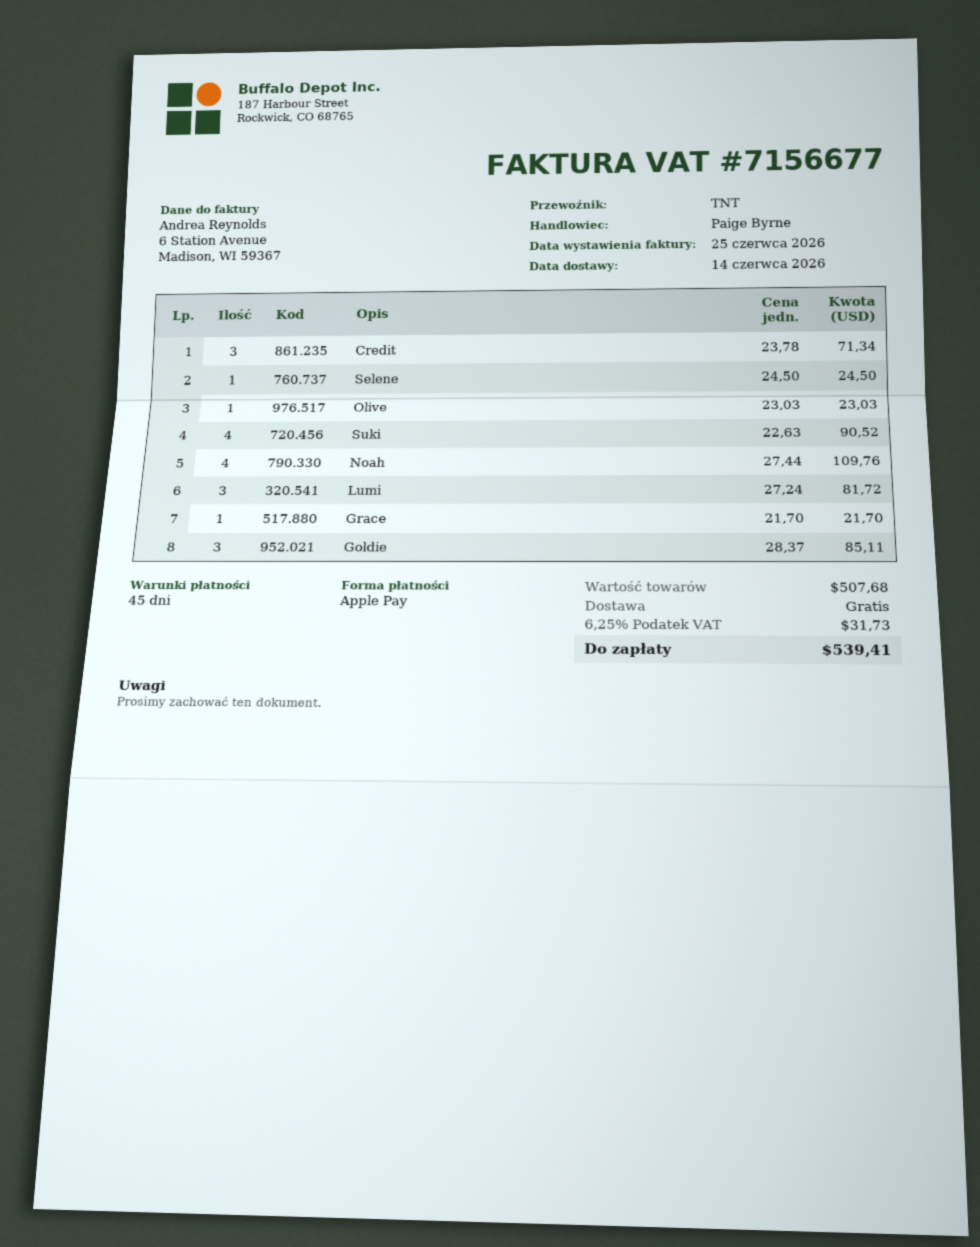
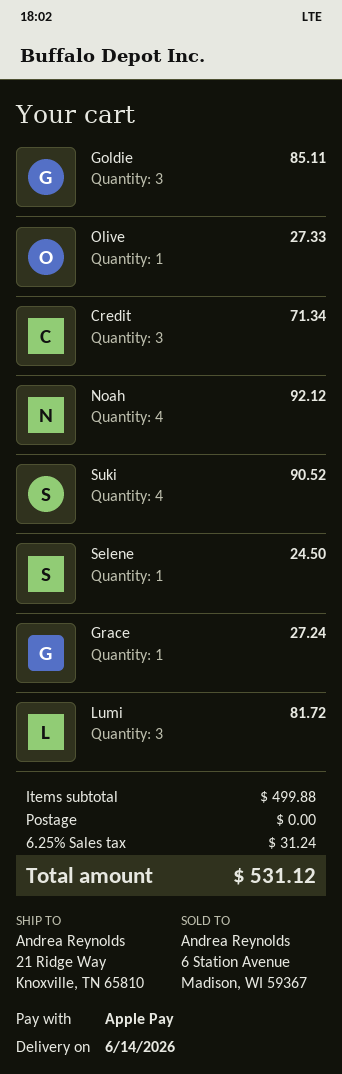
Olive: 1 for 23.03 -> 1 for 27.33
Noah: 4 for 109.76 -> 4 for 92.12
Grace: 1 for 21.70 -> 1 for 27.24
subtotal: 507.68 -> 499.88
tax: 6.25% = 31.73 -> 6.25% = 31.24
total: 539.41 -> 531.12

